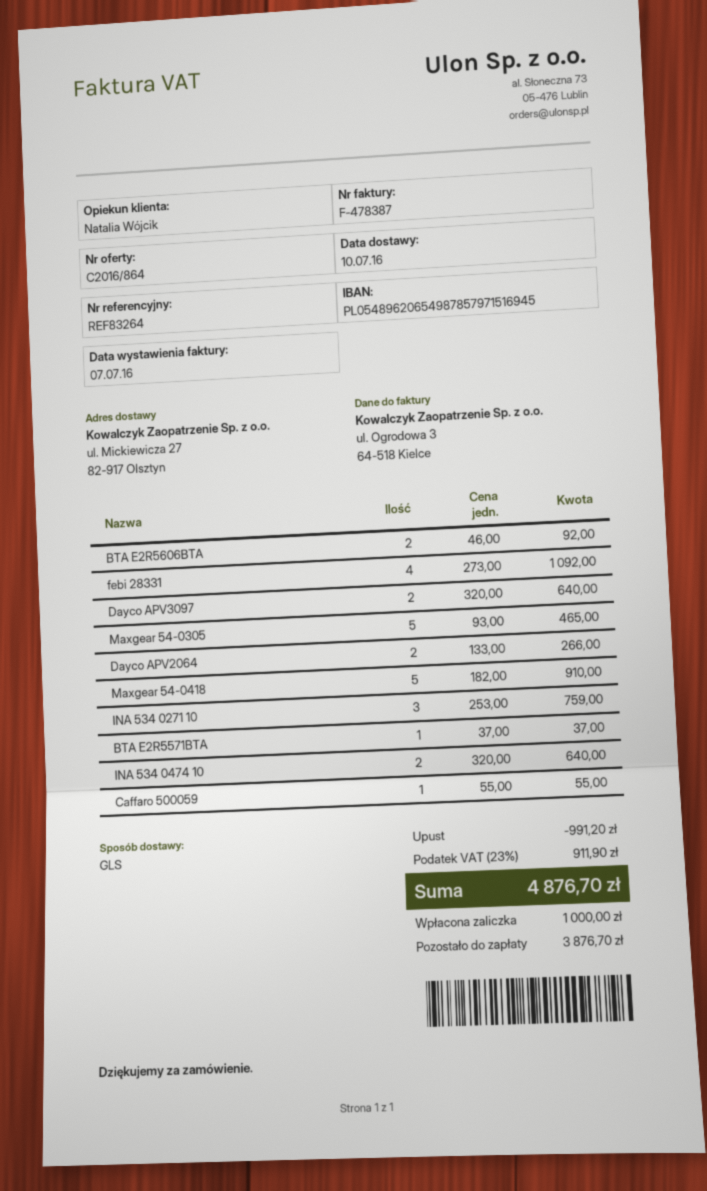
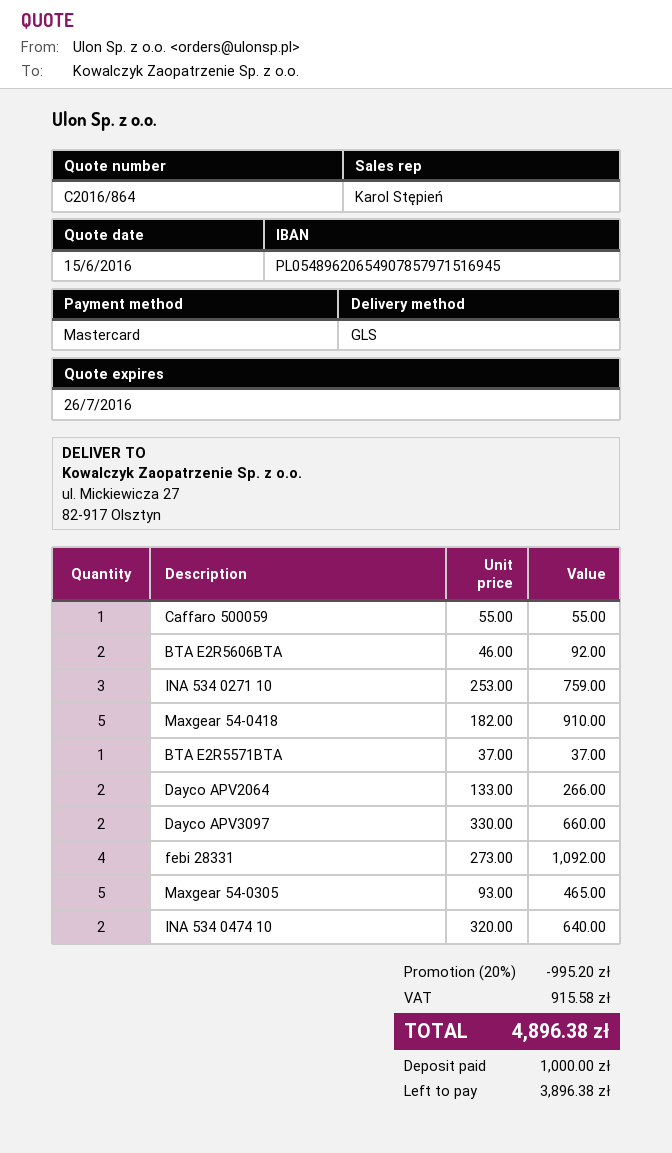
sales rep: Natalia Wójcik -> Karol Stępień
bank account: PL05489620654987857971516945 -> PL05489620654907857971516945
Dayco APV3097: 2 x 320.00 = 640.00 -> 2 x 330.00 = 660.00
discount: 991.20 -> 995.20
tax: 911.90 -> 915.58
total: 4876.70 -> 4896.38
balance: 3876.70 -> 3896.38

